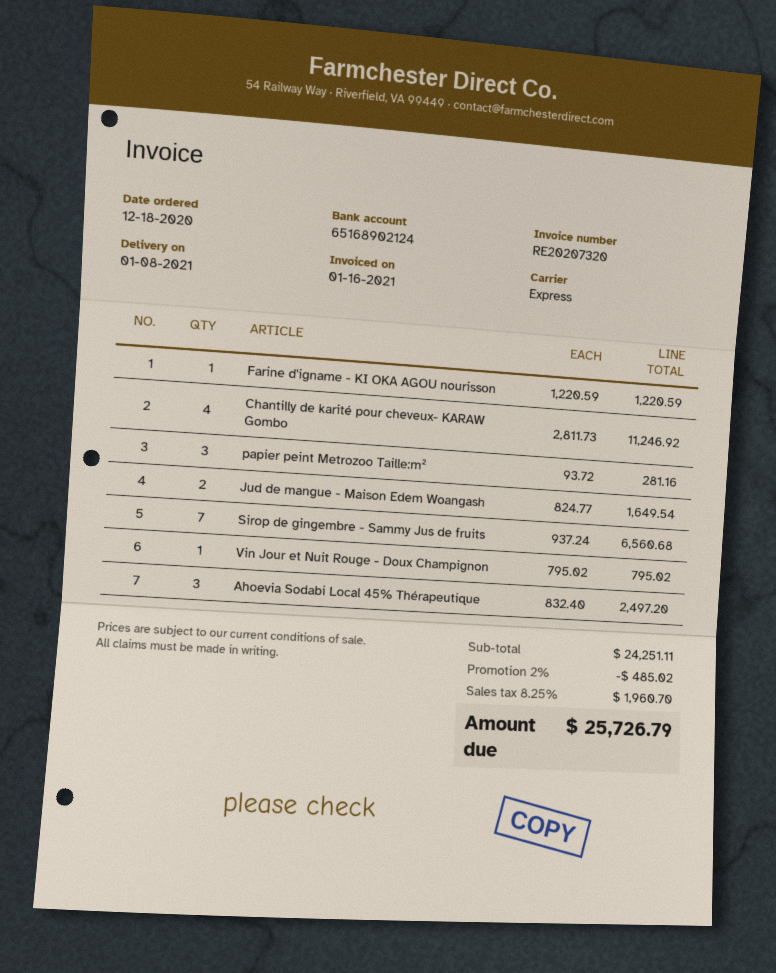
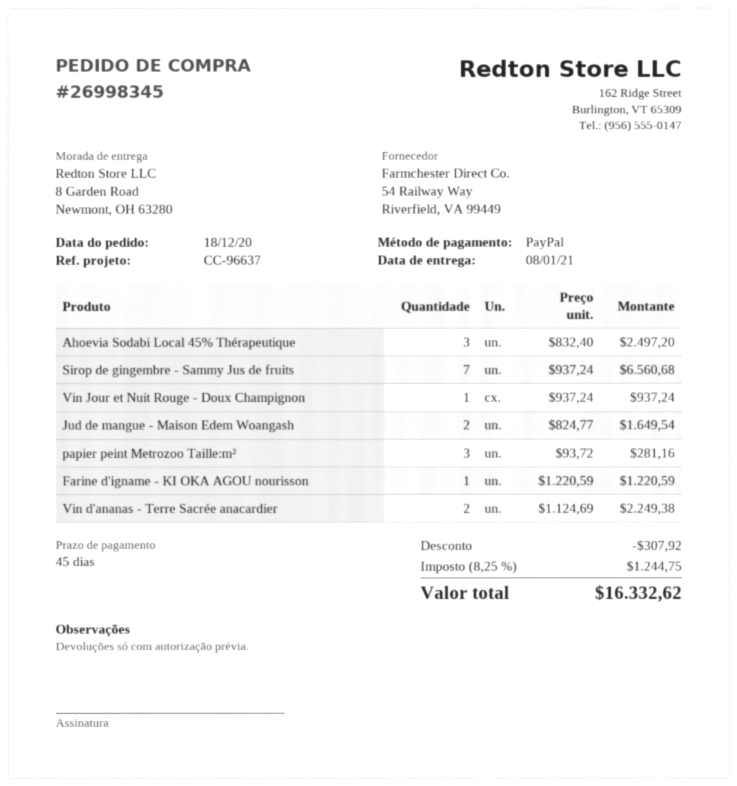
Chantilly de karité pour cheveux- KARAW Gombo: 4 x 2811.73 = 11246.92 -> none
Vin Jour et Nuit Rouge - Doux Champignon: 1 x 795.02 = 795.02 -> 1 x 937.24 = 937.24
Vin d'ananas - Terre Sacrée anacardier: none -> 2 x 1124.69 = 2249.38
discount: 485.02 -> 307.92
tax: 8.25% = 1960.70 -> 8.25% = 1244.75
total: 25726.79 -> 16332.62

